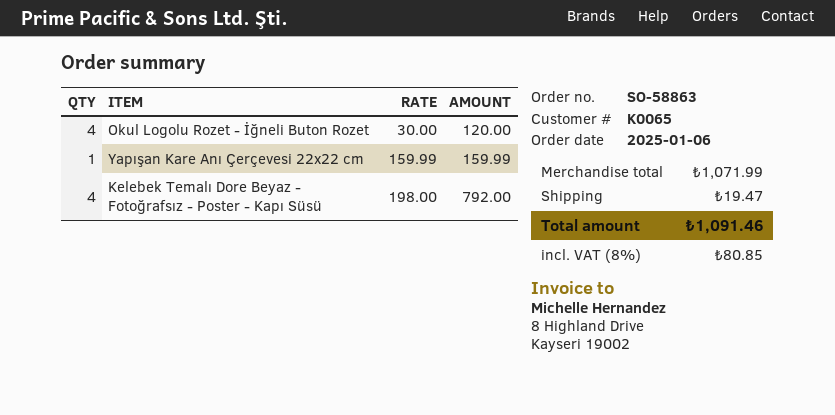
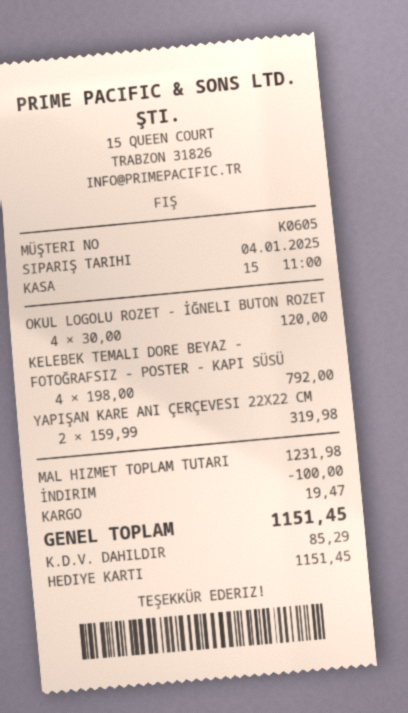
order date: 2025-01-06 -> 2025-01-04
customer number: K0065 -> K0605
Yapışan Kare Anı Çerçevesi 22x22 cm: 1 x 159.99 = 159.99 -> 2 x 159.99 = 319.98
subtotal: 1071.99 -> 1231.98
discount: none -> 100.00
tax: 80.85 -> 85.29
total: 1091.46 -> 1151.45

